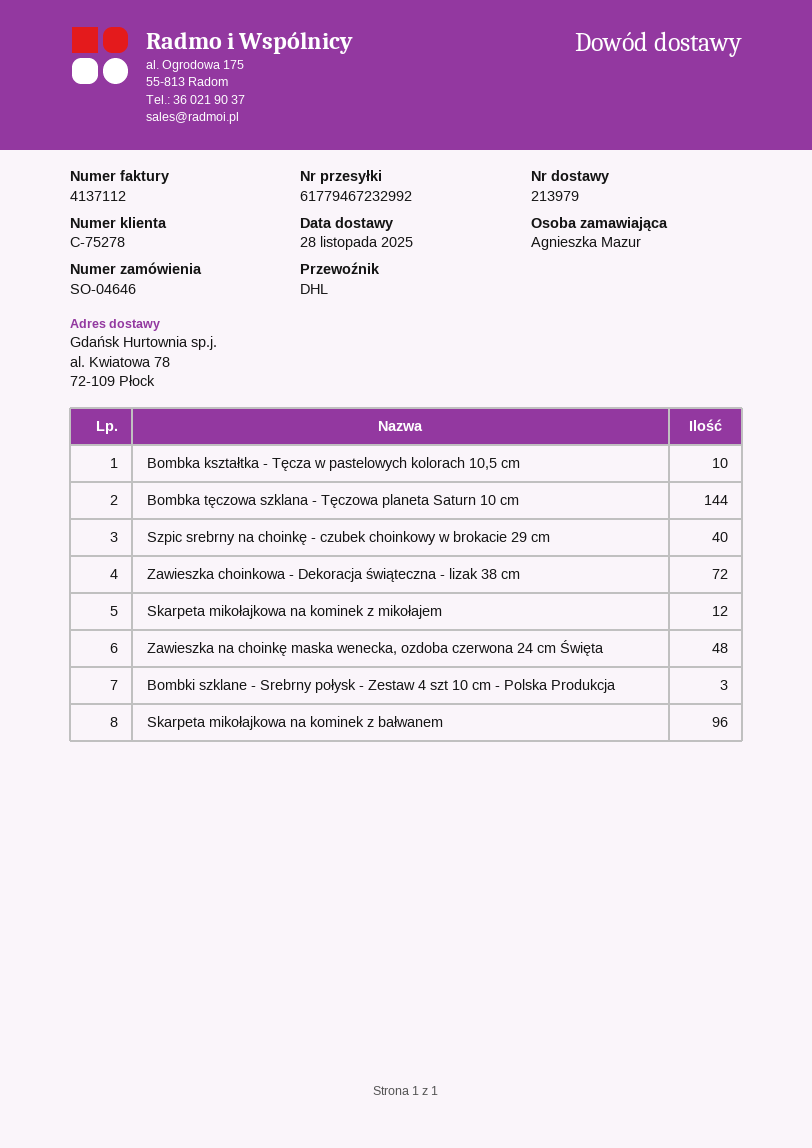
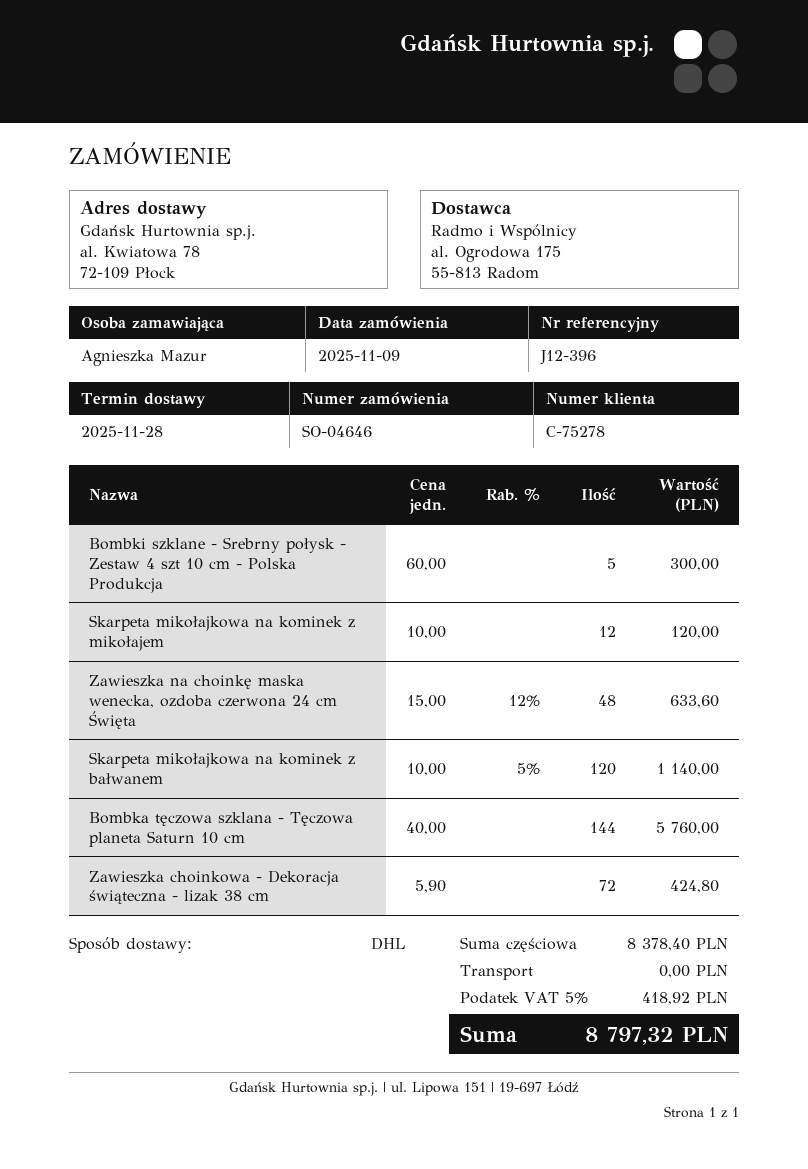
Bombka kształtka - Tęcza w pastelowych kolorach 10,5 cm: 10 -> none
Szpic srebrny na choinkę - czubek choinkowy w brokacie 29 cm: 40 -> none
Bombki szklane - Srebrny połysk - Zestaw 4 szt 10 cm - Polska Produkcja: 3 -> 5
Skarpeta mikołajkowa na kominek z bałwanem: 96 -> 120

